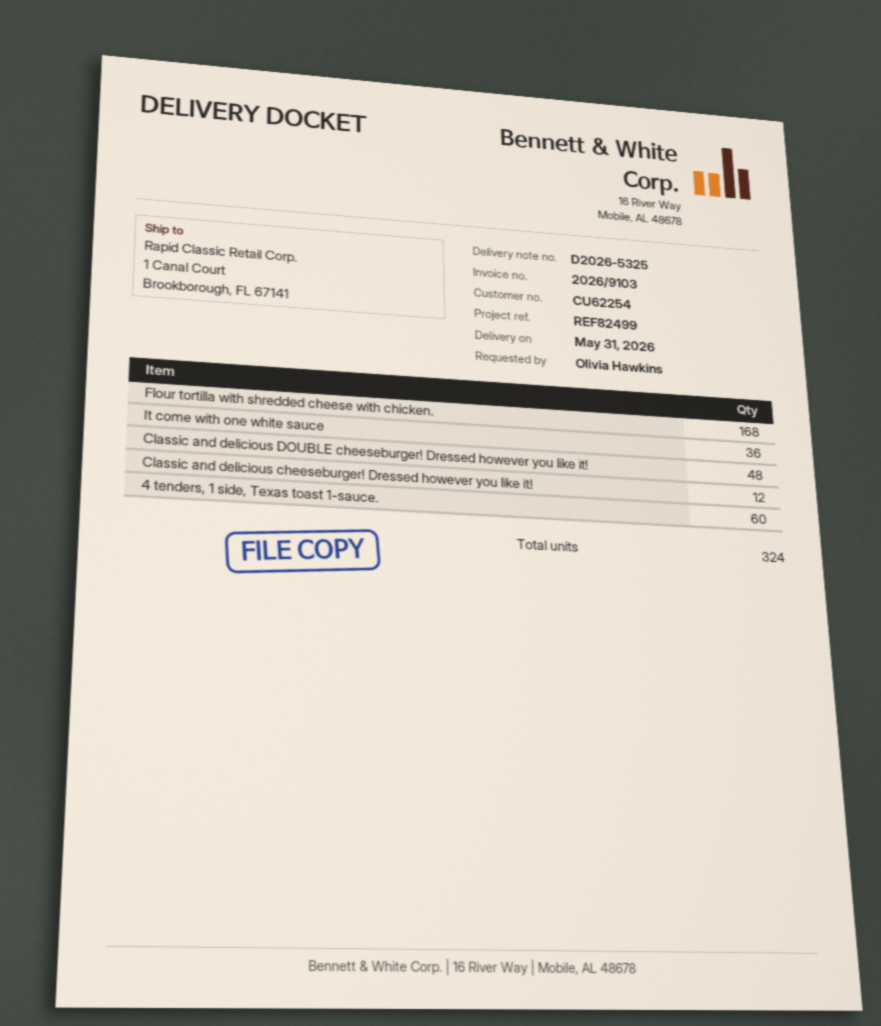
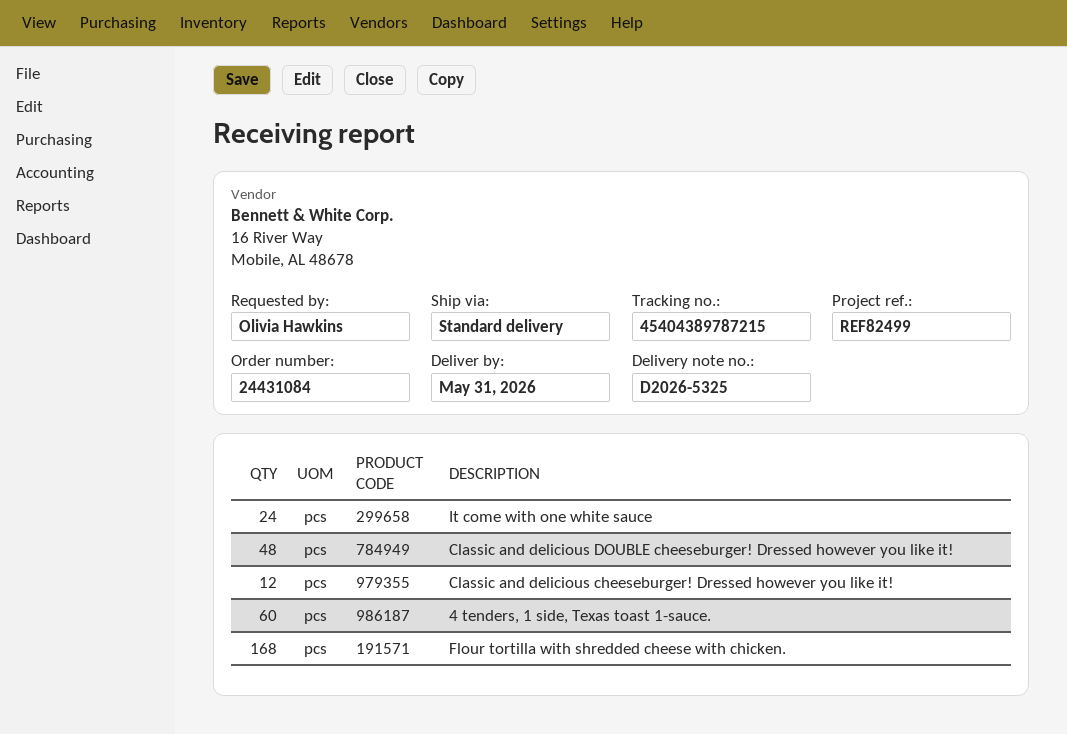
It come with one white sauce: 36 -> 24

